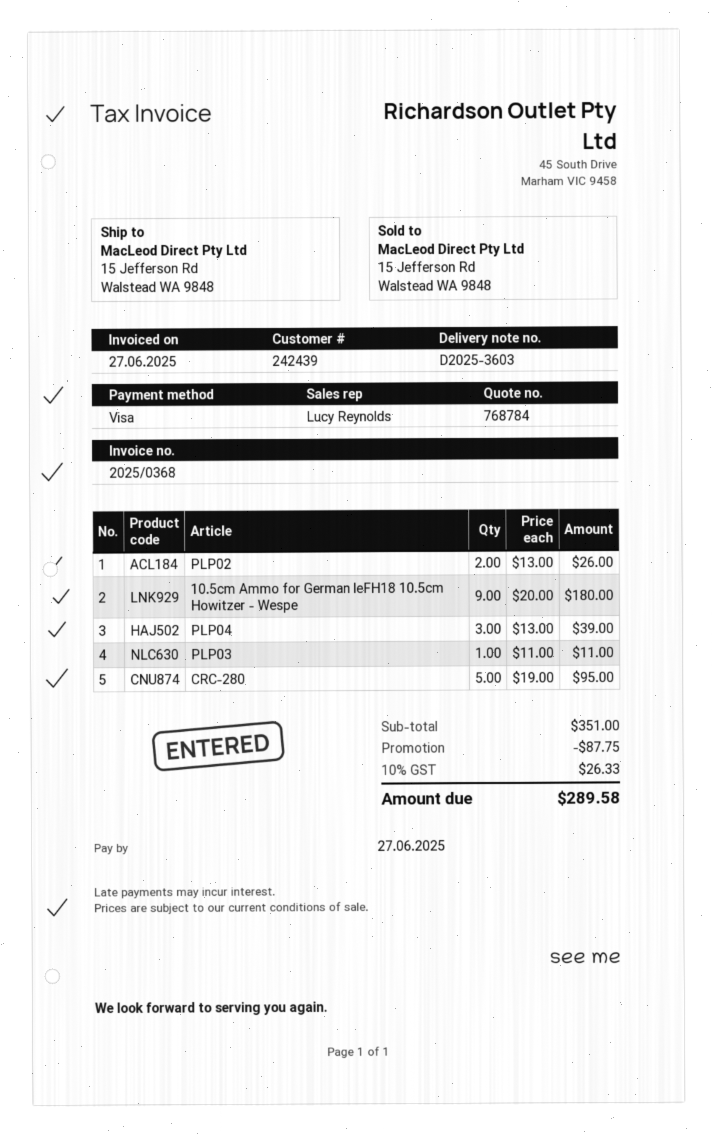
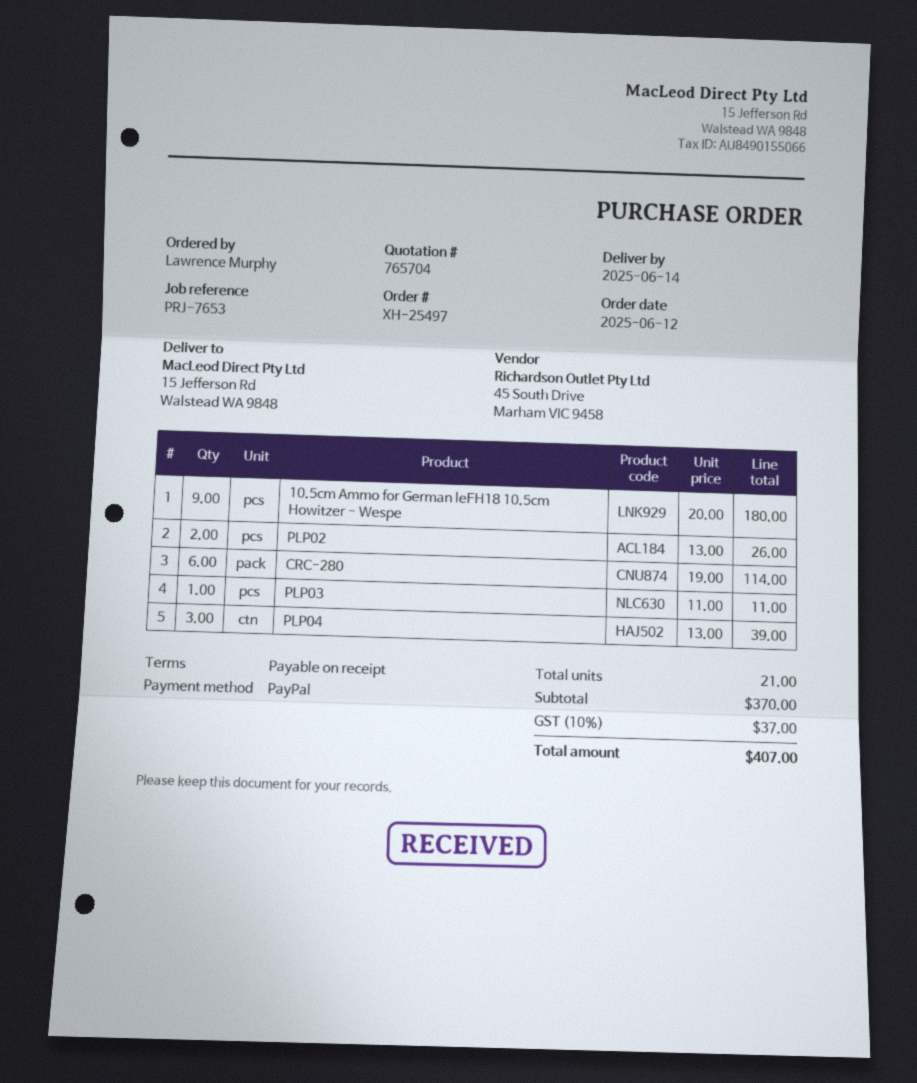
quote number: 768784 -> 765704
payment method: Visa -> PayPal
CRC-280: 5 x 19.00 = 95.00 -> 6 x 19.00 = 114.00
subtotal: 351.00 -> 370.00
discount: 87.75 -> none
tax: 10% = 26.33 -> 10% = 37.00
total: 289.58 -> 407.00

